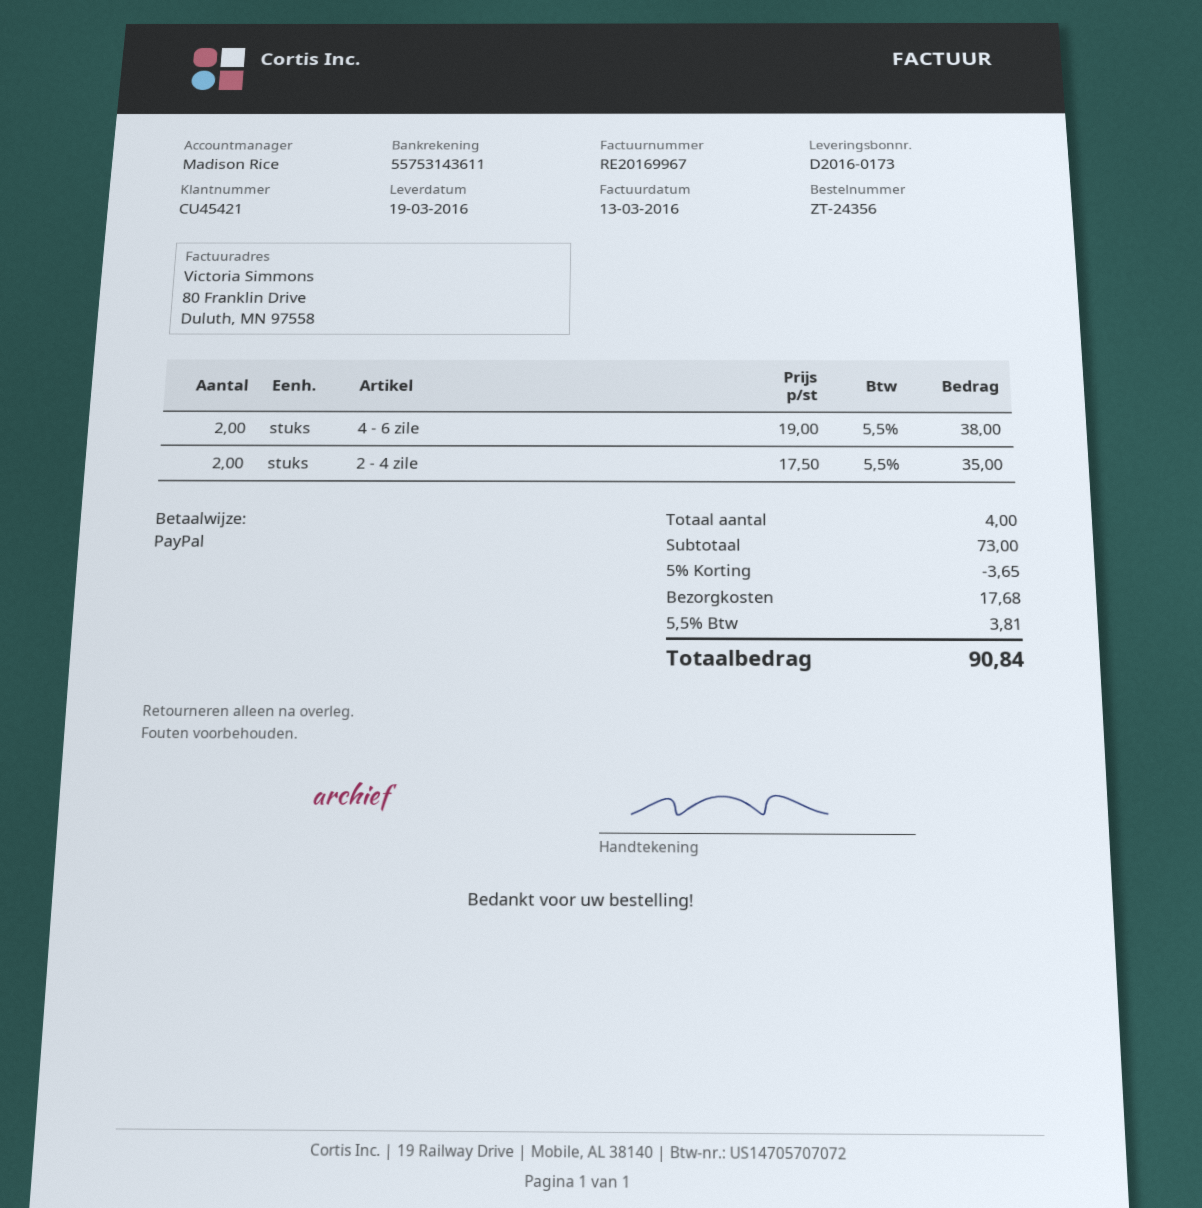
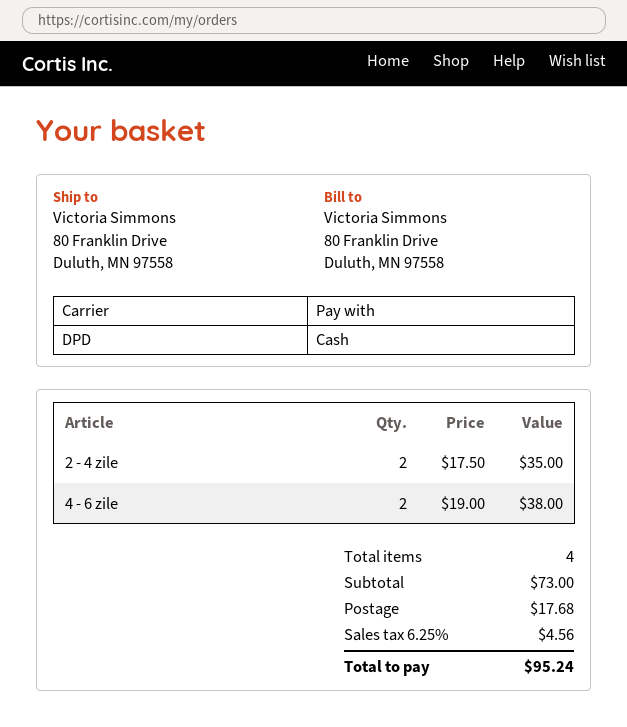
payment method: PayPal -> cash
discount: 5% = 3.65 -> none
tax: 5.5% = 3.81 -> 6.25% = 4.56
total: 90.84 -> 95.24

